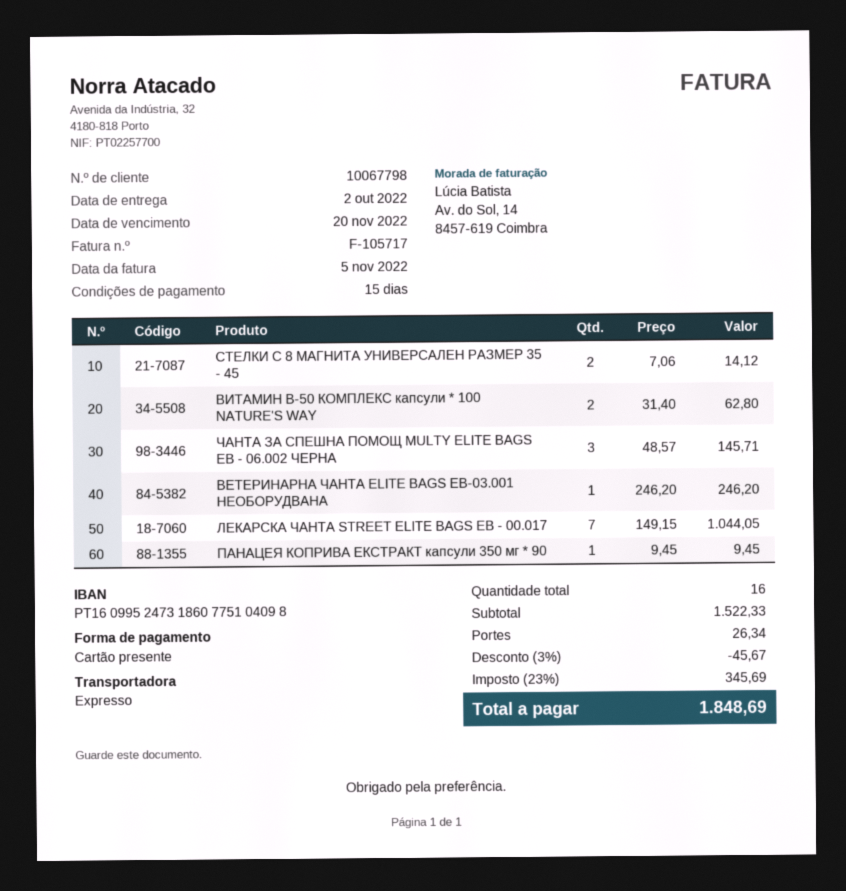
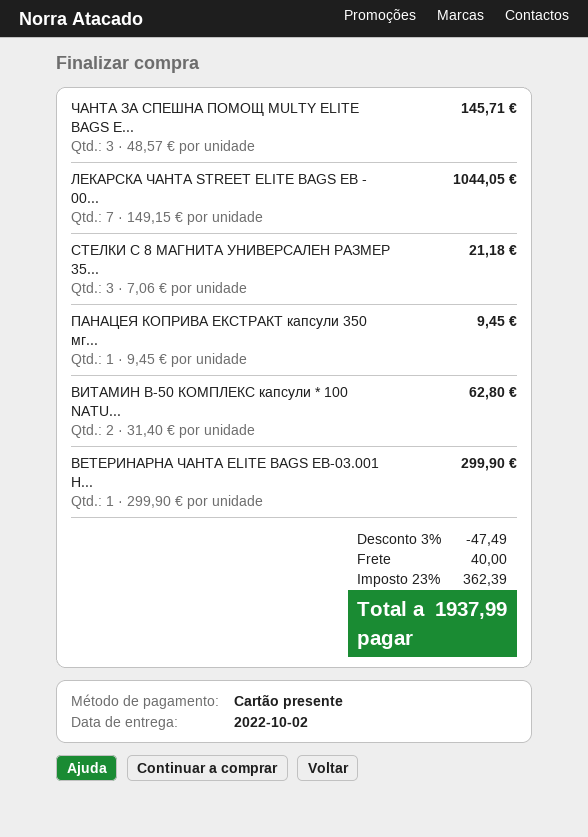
СТЕЛКИ С 8 МАГНИТА УНИВЕРСАЛЕН РАЗМЕР 35 - 45: 2 x 7.06 = 14.12 -> 3 x 7.06 = 21.18
ВЕТЕРИНАРНА ЧАНТА ELITE BAGS EB-03.001 НЕОБОРУДВАНА: 1 x 246.20 = 246.20 -> 1 x 299.90 = 299.90
discount: 3% = 45.67 -> 3% = 47.49
shipping: 26.34 -> 40.00
tax: 23% = 345.69 -> 23% = 362.39
total: 1848.69 -> 1937.99

